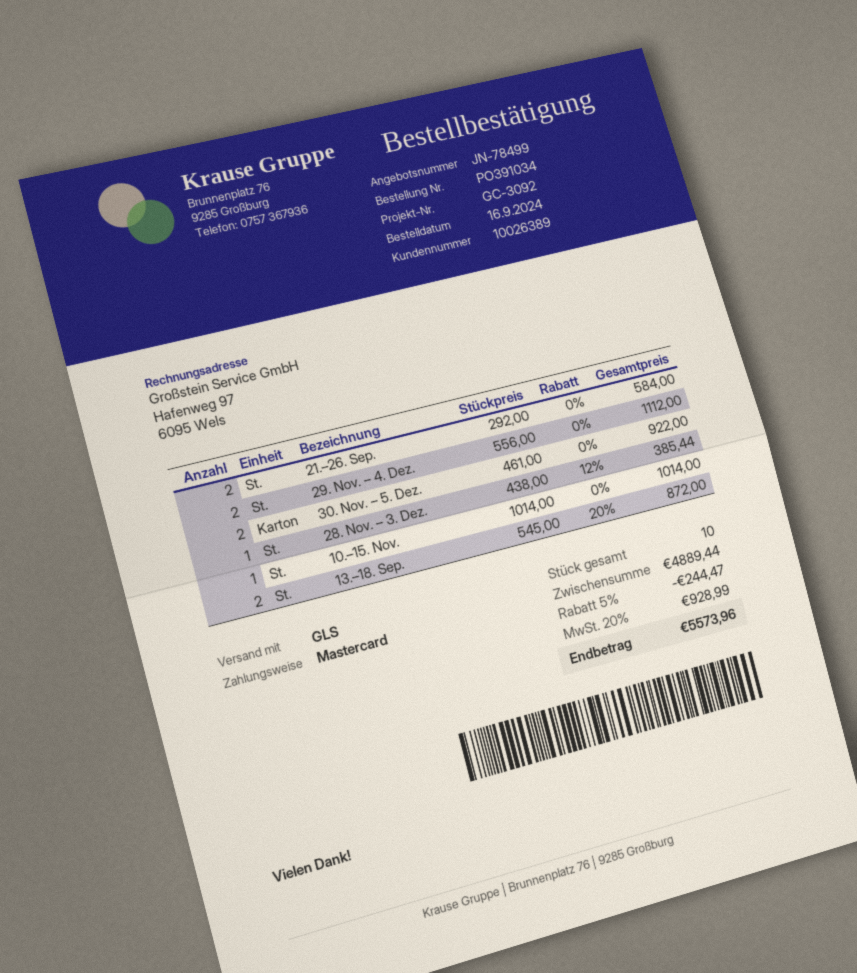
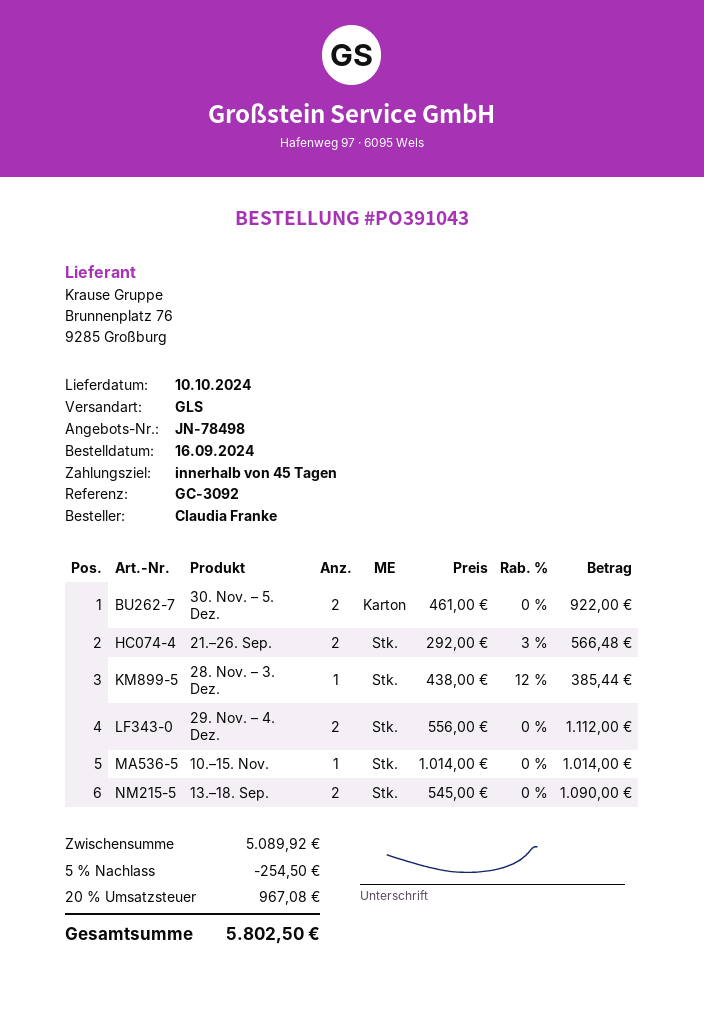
quote number: JN-78499 -> JN-78498
order number: PO391034 -> PO391043
21.–26. Sep.: 2 x 292.00 = 584.00 -> 2 x 292.00 - 3% = 566.48
13.–18. Sep.: 2 x 545.00 - 20% = 872.00 -> 2 x 545.00 = 1090.00
subtotal: 4889.44 -> 5089.92
discount: 5% = 244.47 -> 5% = 254.50
tax: 20% = 928.99 -> 20% = 967.08
total: 5573.96 -> 5802.50

